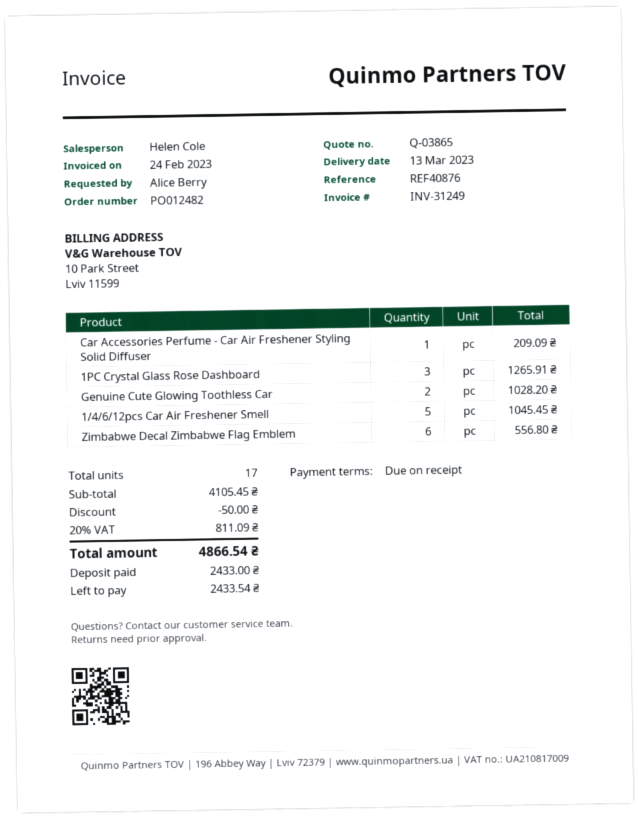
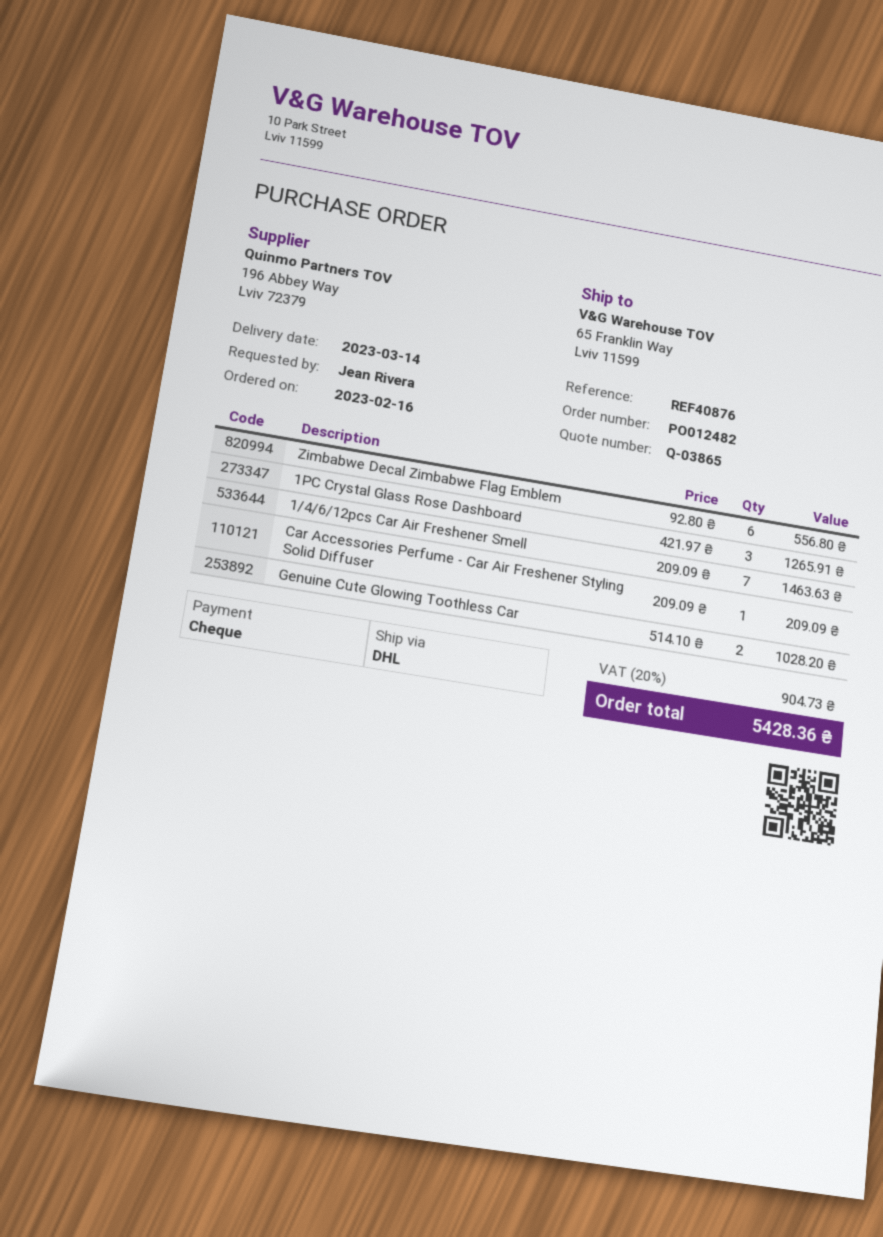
delivery date: 2023-03-13 -> 2023-03-14
ordered by: Alice Berry -> Jean Rivera
1/4/6/12pcs Car Air Freshener Smell: 5 for 1045.45 -> 7 for 1463.63
discount: 50.00 -> none
tax: 20% = 811.09 -> 20% = 904.73
total: 4866.54 -> 5428.36

